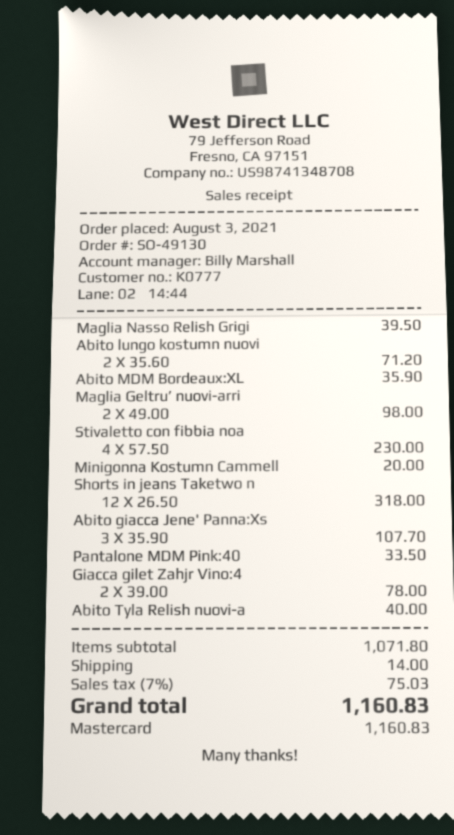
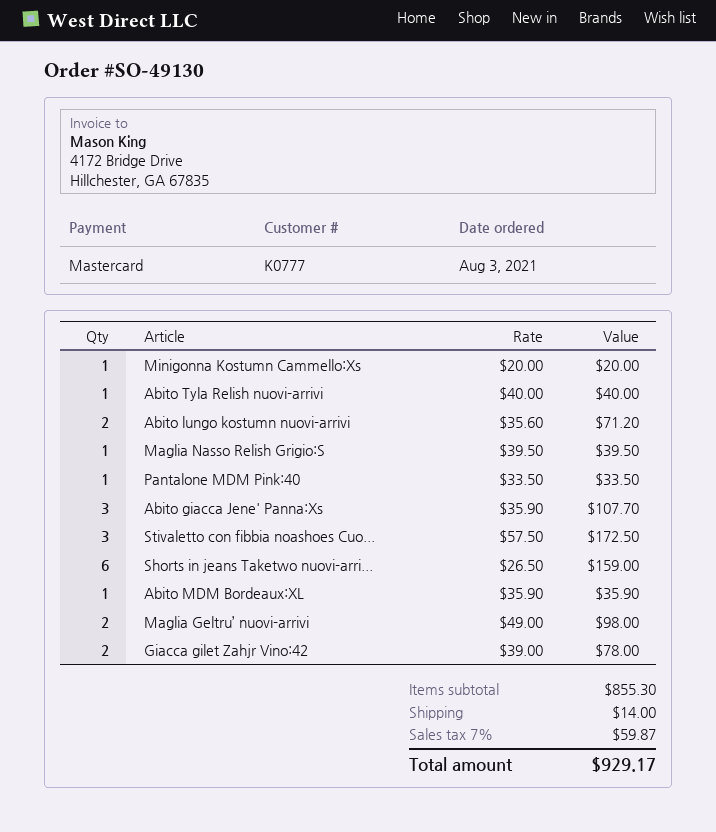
Stivaletto con fibbia noa: 4 x 57.50 = 230.00 -> 3 x 57.50 = 172.50
Shorts in jeans Taketwo n: 12 x 26.50 = 318.00 -> 6 x 26.50 = 159.00
subtotal: 1071.80 -> 855.30
tax: 7% = 75.03 -> 7% = 59.87
total: 1160.83 -> 929.17

